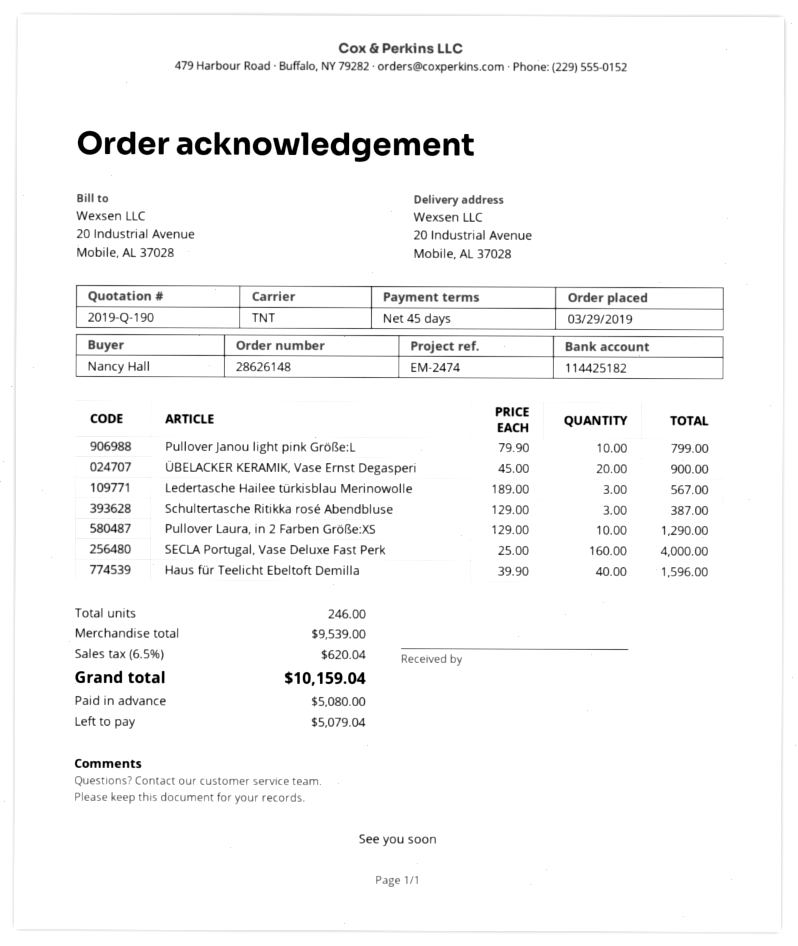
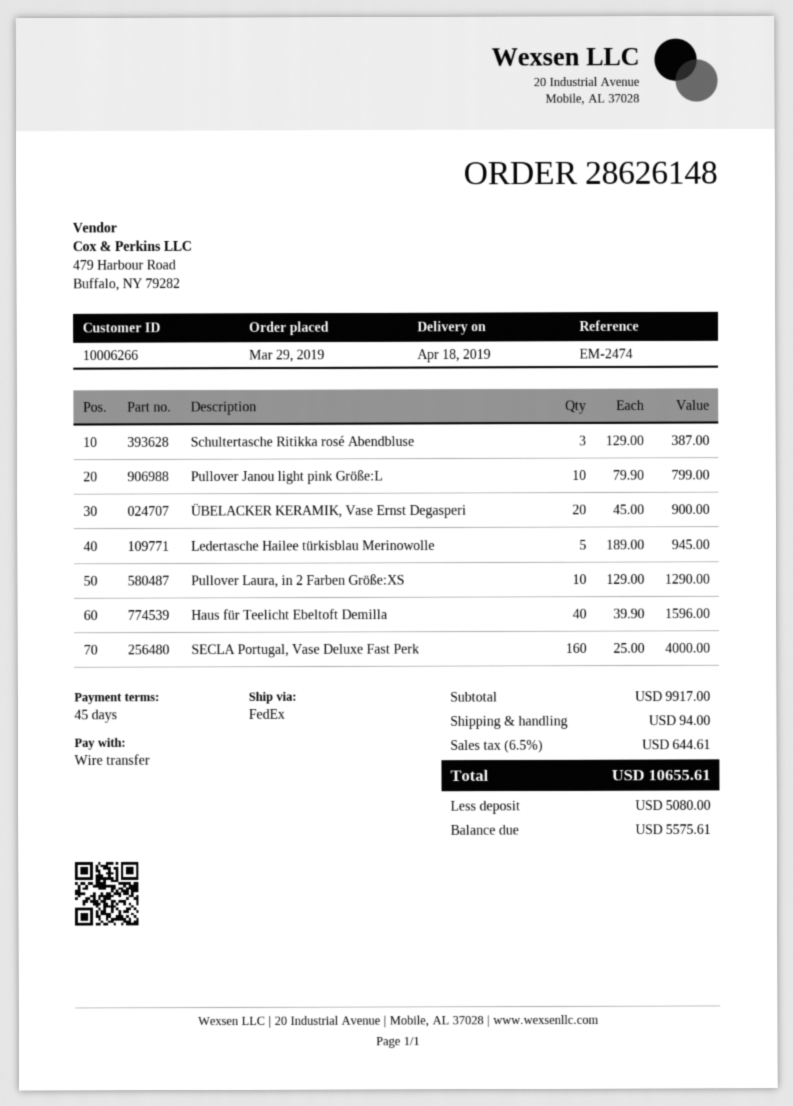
shipping method: TNT -> FedEx
Ledertasche Hailee türkisblau Merinowolle: 3 x 189.00 = 567.00 -> 5 x 189.00 = 945.00
subtotal: 9539.00 -> 9917.00
shipping: none -> 94.00
tax: 6.5% = 620.04 -> 6.5% = 644.61
total: 10159.04 -> 10655.61
balance: 5079.04 -> 5575.61

